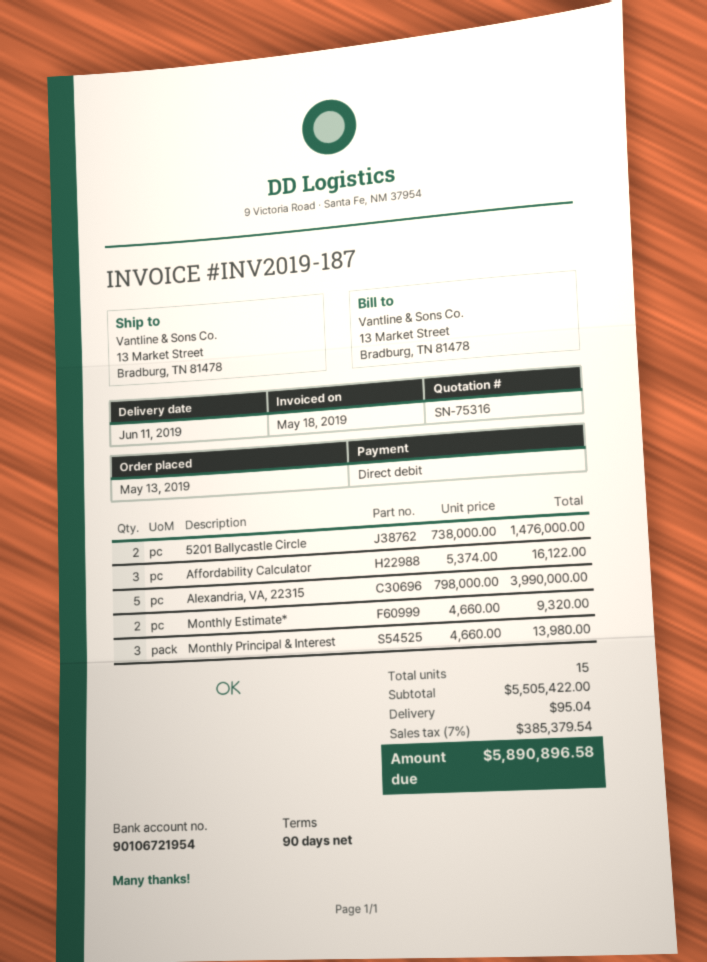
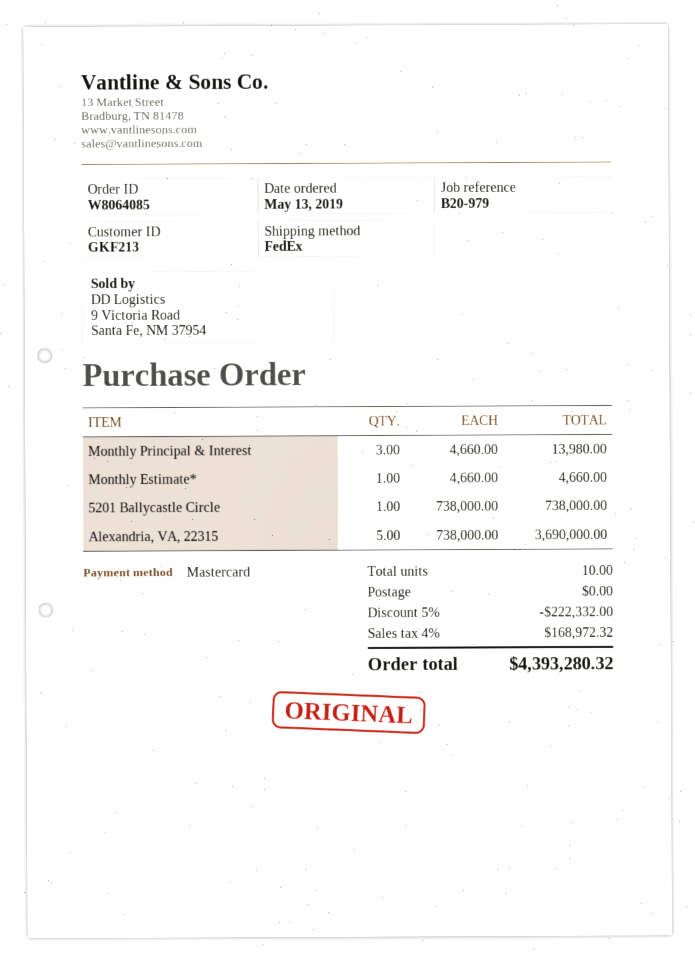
payment method: direct debit -> Mastercard
5201 Ballycastle Circle: 2 x 738000.00 = 1476000.00 -> 1 x 738000.00 = 738000.00
Affordability Calculator: 3 x 5374.00 = 16122.00 -> none
Alexandria, VA, 22315: 5 x 798000.00 = 3990000.00 -> 5 x 738000.00 = 3690000.00
Monthly Estimate*: 2 x 4660.00 = 9320.00 -> 1 x 4660.00 = 4660.00
total quantity: 15 -> 10
discount: none -> 5% = 222332.00
shipping: 95.04 -> 0.00
tax: 7% = 385379.54 -> 4% = 168972.32
total: 5890896.58 -> 4393280.32

